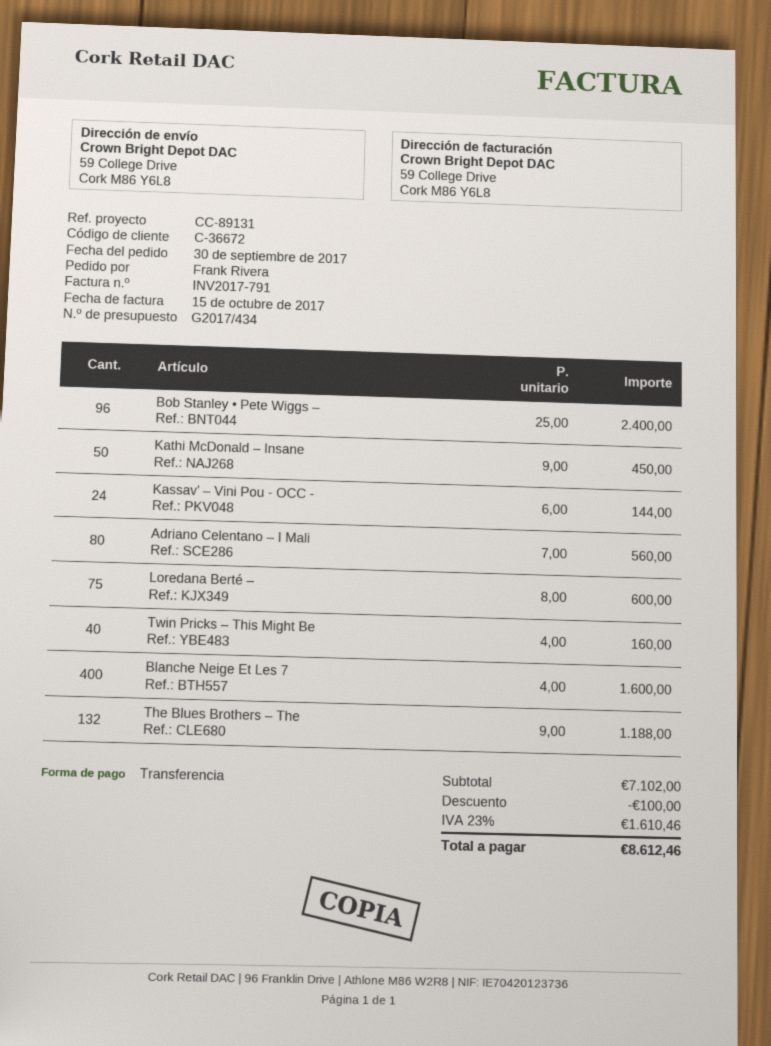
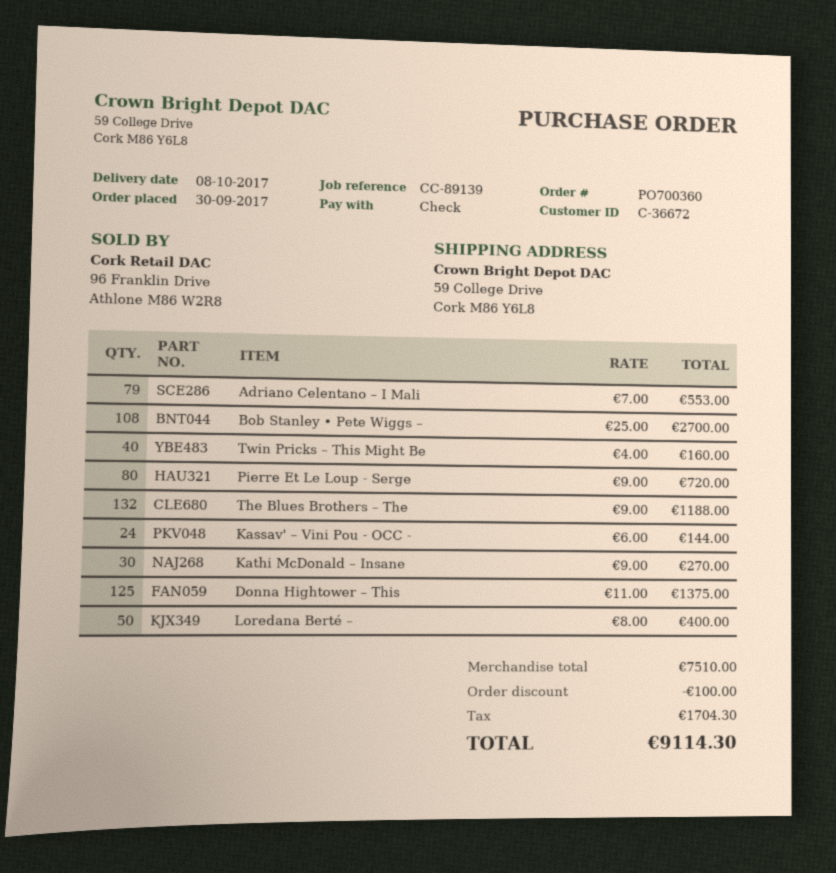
reference: CC-89131 -> CC-89139
payment method: bank transfer -> cheque
Bob Stanley • Pete Wiggs –: 96 x 25.00 = 2400.00 -> 108 x 25.00 = 2700.00
Kathi McDonald – Insane: 50 x 9.00 = 450.00 -> 30 x 9.00 = 270.00
Adriano Celentano – I Mali: 80 x 7.00 = 560.00 -> 79 x 7.00 = 553.00
Loredana Berté –: 75 x 8.00 = 600.00 -> 50 x 8.00 = 400.00
Blanche Neige Et Les 7: 400 x 4.00 = 1600.00 -> none
Pierre Et Le Loup - Serge: none -> 80 x 9.00 = 720.00
Donna Hightower – This: none -> 125 x 11.00 = 1375.00
subtotal: 7102.00 -> 7510.00
tax: 1610.46 -> 1704.30
total: 8612.46 -> 9114.30

